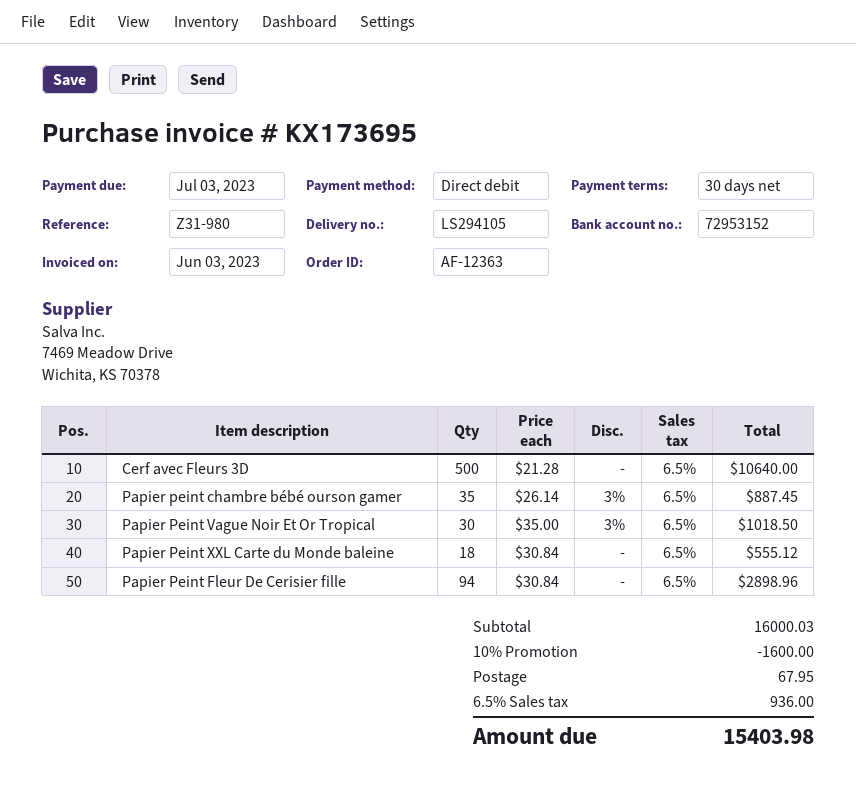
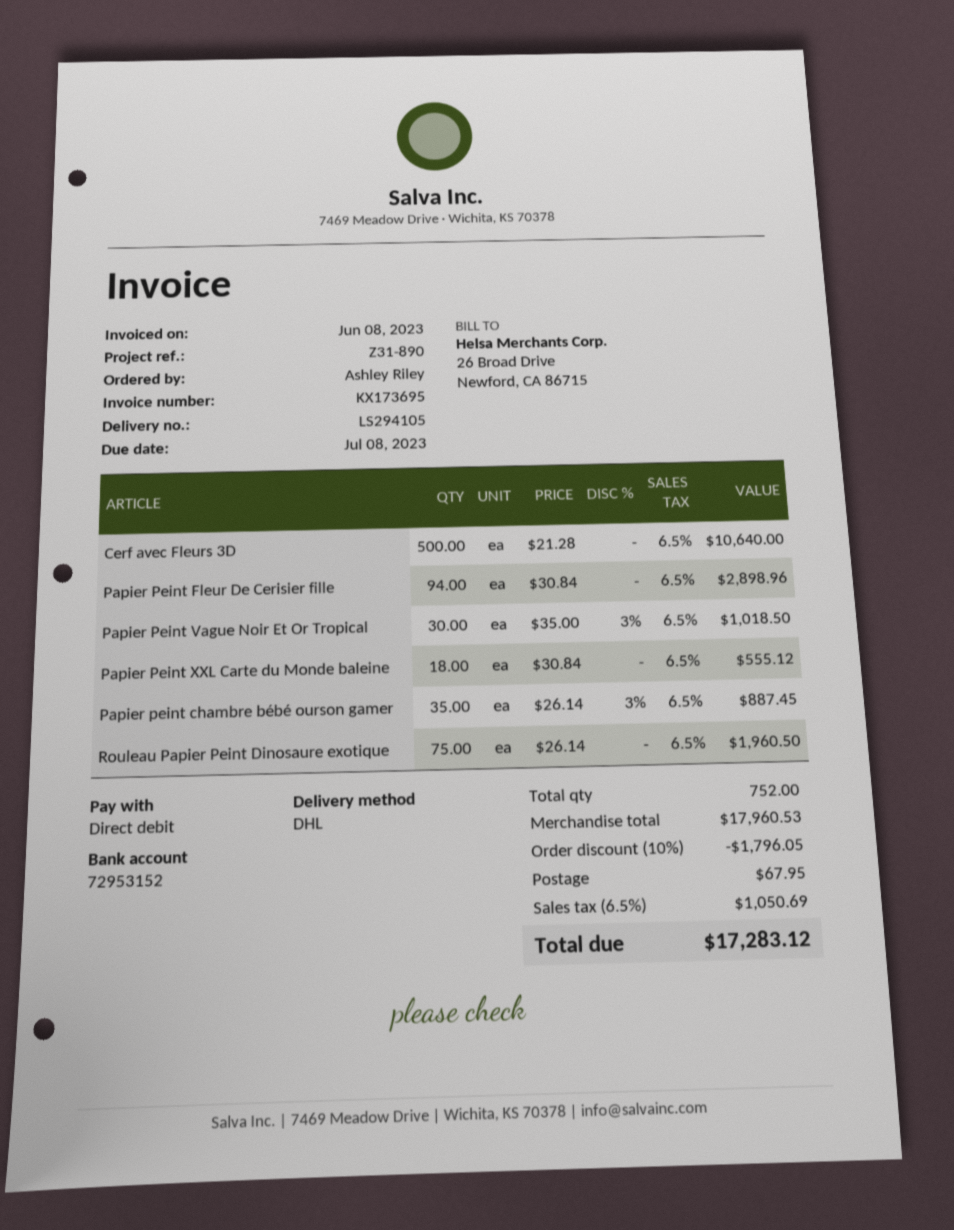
invoice date: 2023-06-03 -> 2023-06-08
due date: 2023-07-03 -> 2023-07-08
reference: Z31-980 -> Z31-890
Rouleau Papier Peint Dinosaure exotique: none -> 75 x 26.14 = 1960.50
subtotal: 16000.03 -> 17960.53
discount: 10% = 1600.00 -> 10% = 1796.05
tax: 6.5% = 936.00 -> 6.5% = 1050.69
total: 15403.98 -> 17283.12

